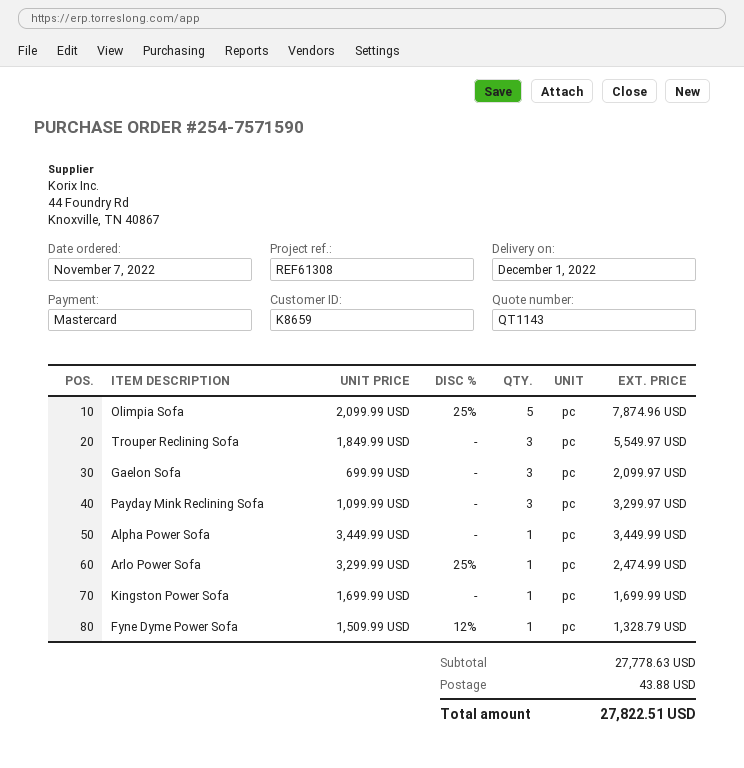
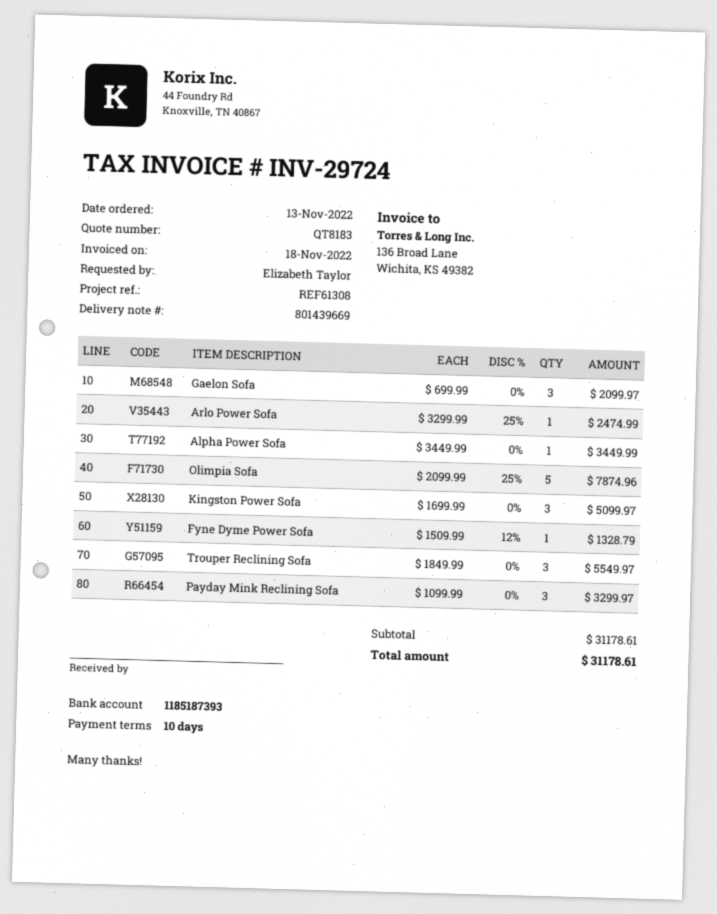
quote number: QT1143 -> QT8183
order date: 2022-11-07 -> 2022-11-13
Kingston Power Sofa: 1 x 1699.99 = 1699.99 -> 3 x 1699.99 = 5099.97
subtotal: 27778.63 -> 31178.61
shipping: 43.88 -> none
total: 27822.51 -> 31178.61

